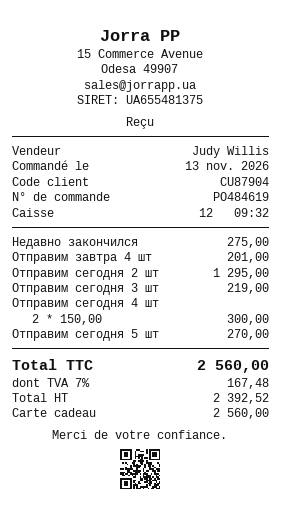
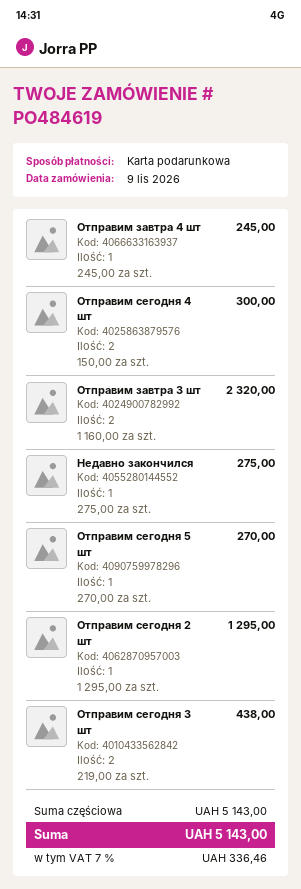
order date: 2026-11-13 -> 2026-11-09
Отправим завтра 4 шт: 1 x 201.00 = 201.00 -> 1 x 245.00 = 245.00
Отправим сегодня 3 шт: 1 x 219.00 = 219.00 -> 2 x 219.00 = 438.00
Отправим завтра 3 шт: none -> 2 x 1160.00 = 2320.00
tax: 7% = 167.48 -> 7% = 336.46
total: 2560.00 -> 5143.00

